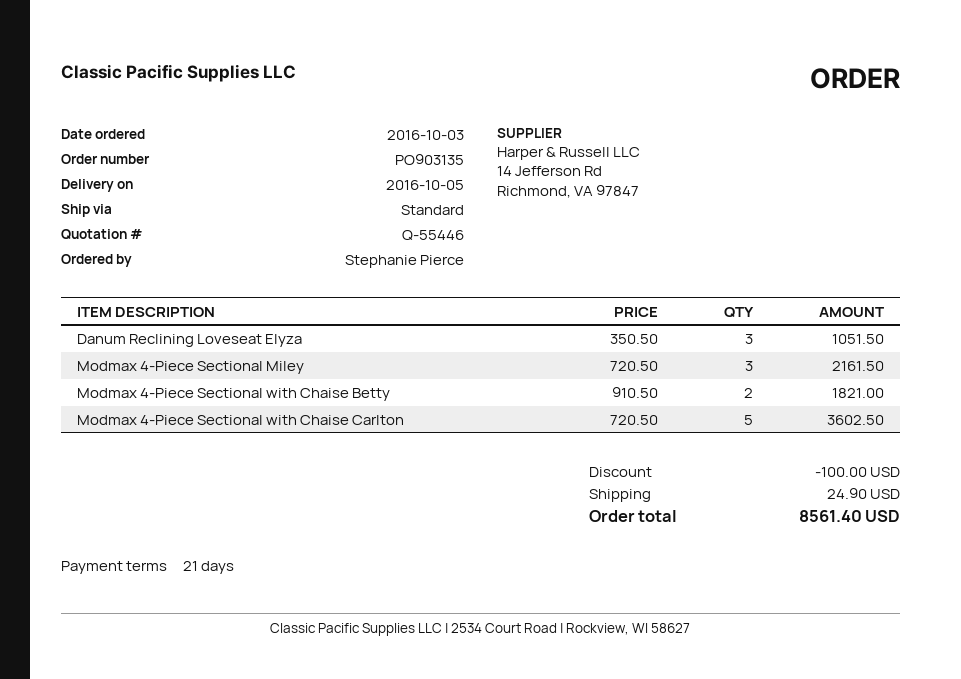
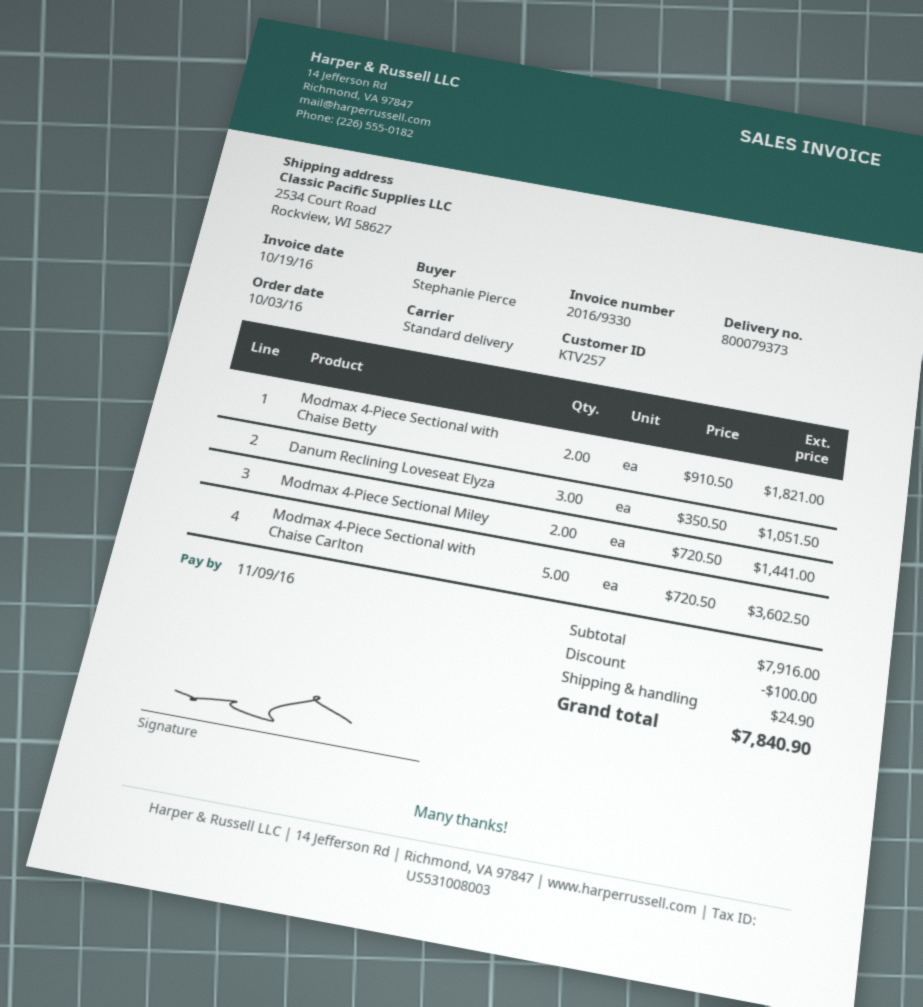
Modmax 4-Piece Sectional Miley: 3 x 720.50 = 2161.50 -> 2 x 720.50 = 1441.00
total: 8561.40 -> 7840.90

